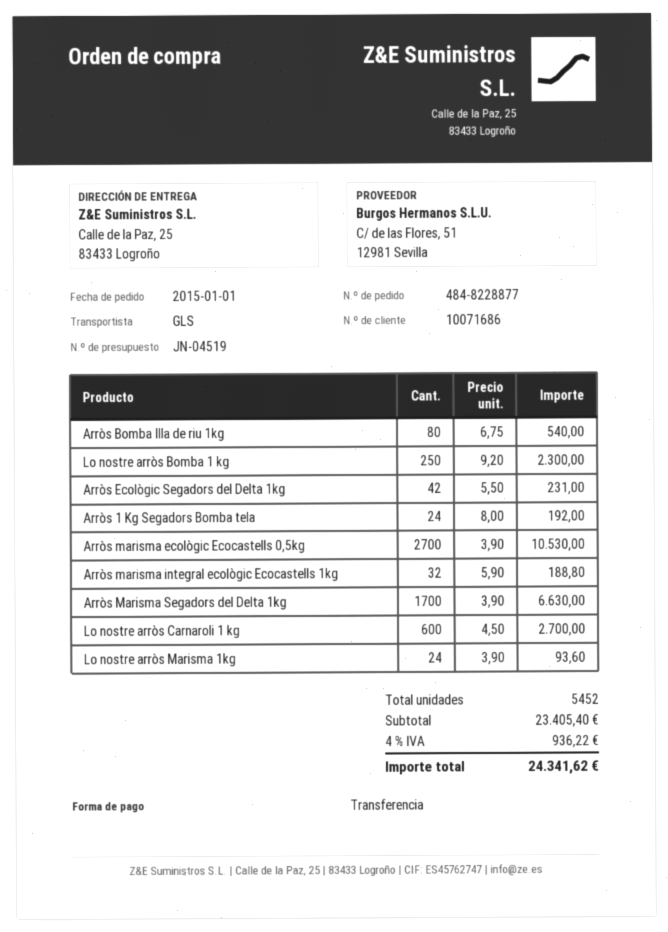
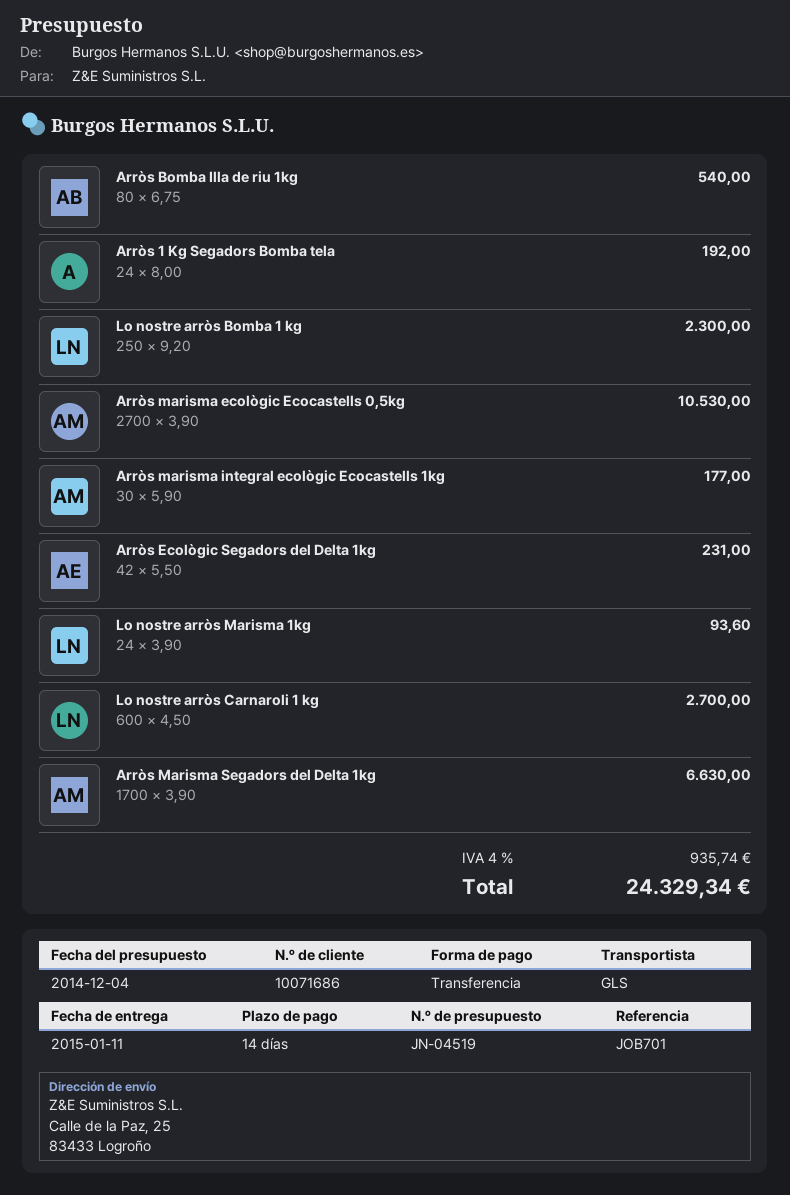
Arròs marisma integral ecològic Ecocastells 1kg: 32 x 5.90 = 188.80 -> 30 x 5.90 = 177.00
tax: 4% = 936.22 -> 4% = 935.74
total: 24341.62 -> 24329.34

